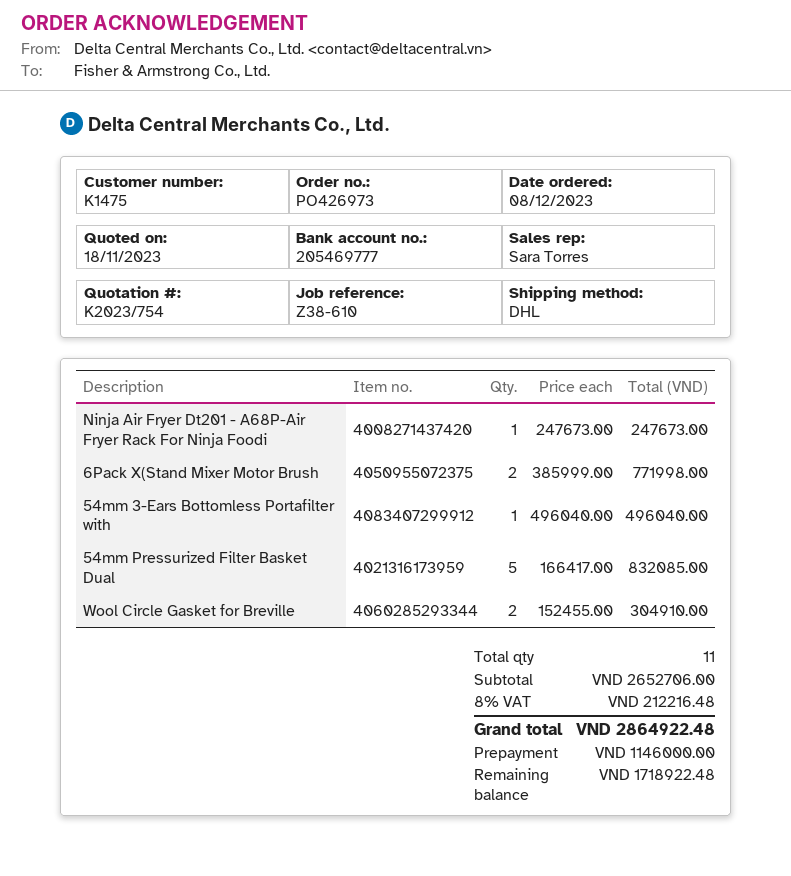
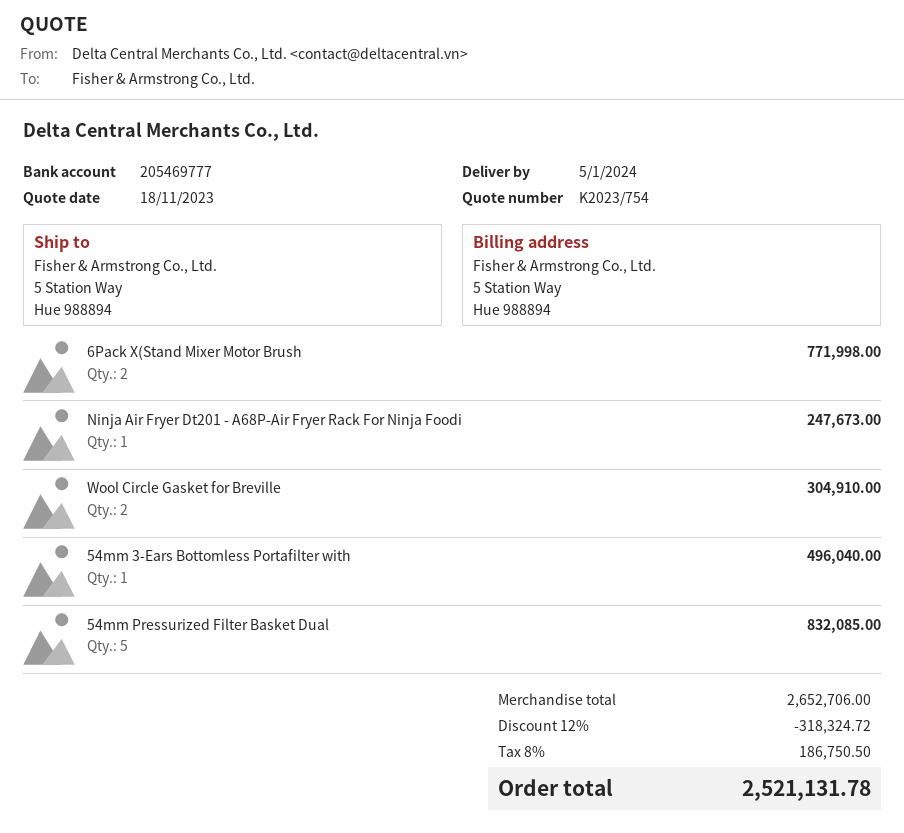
discount: none -> 12% = 318324.72
tax: 8% = 212216.48 -> 8% = 186750.50
total: 2864922.48 -> 2521131.78

